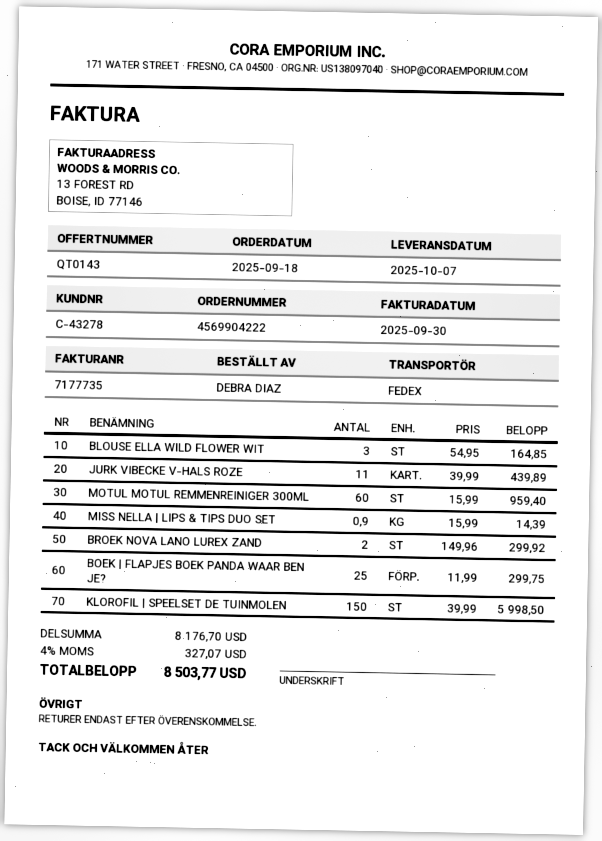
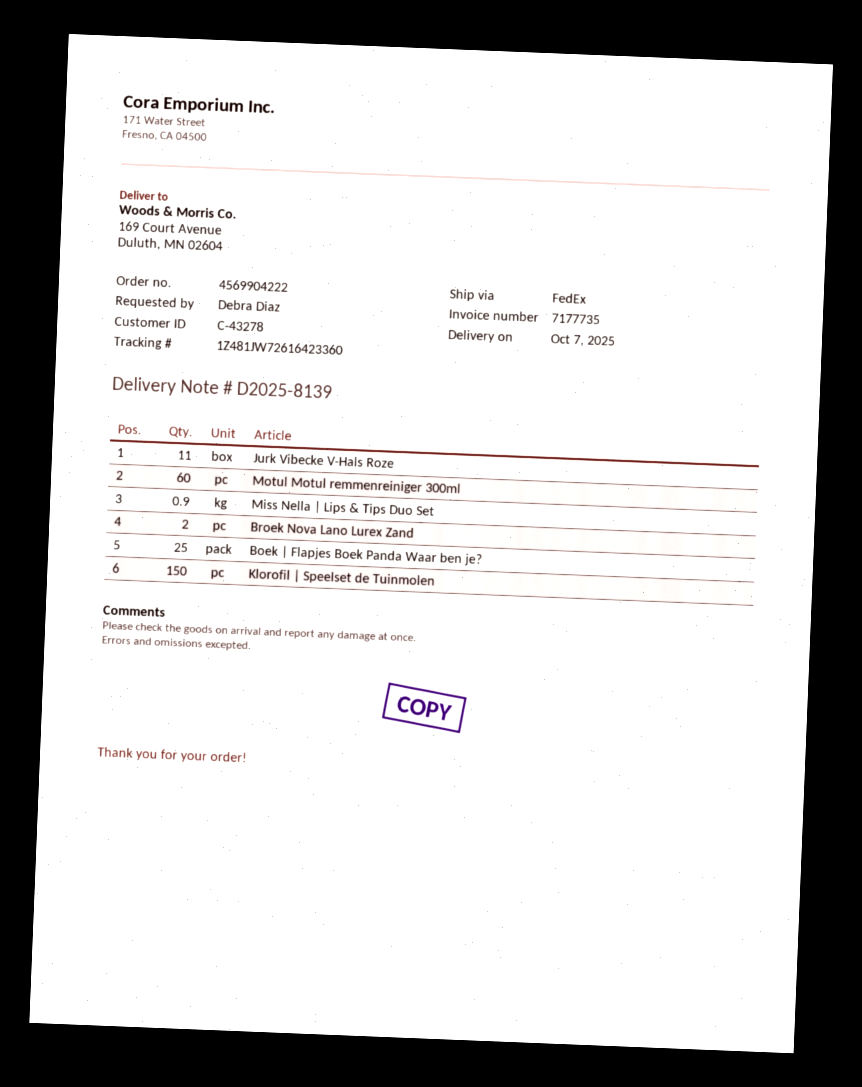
BLOUSE ELLA WILD FLOWER WIT: 3 -> none

